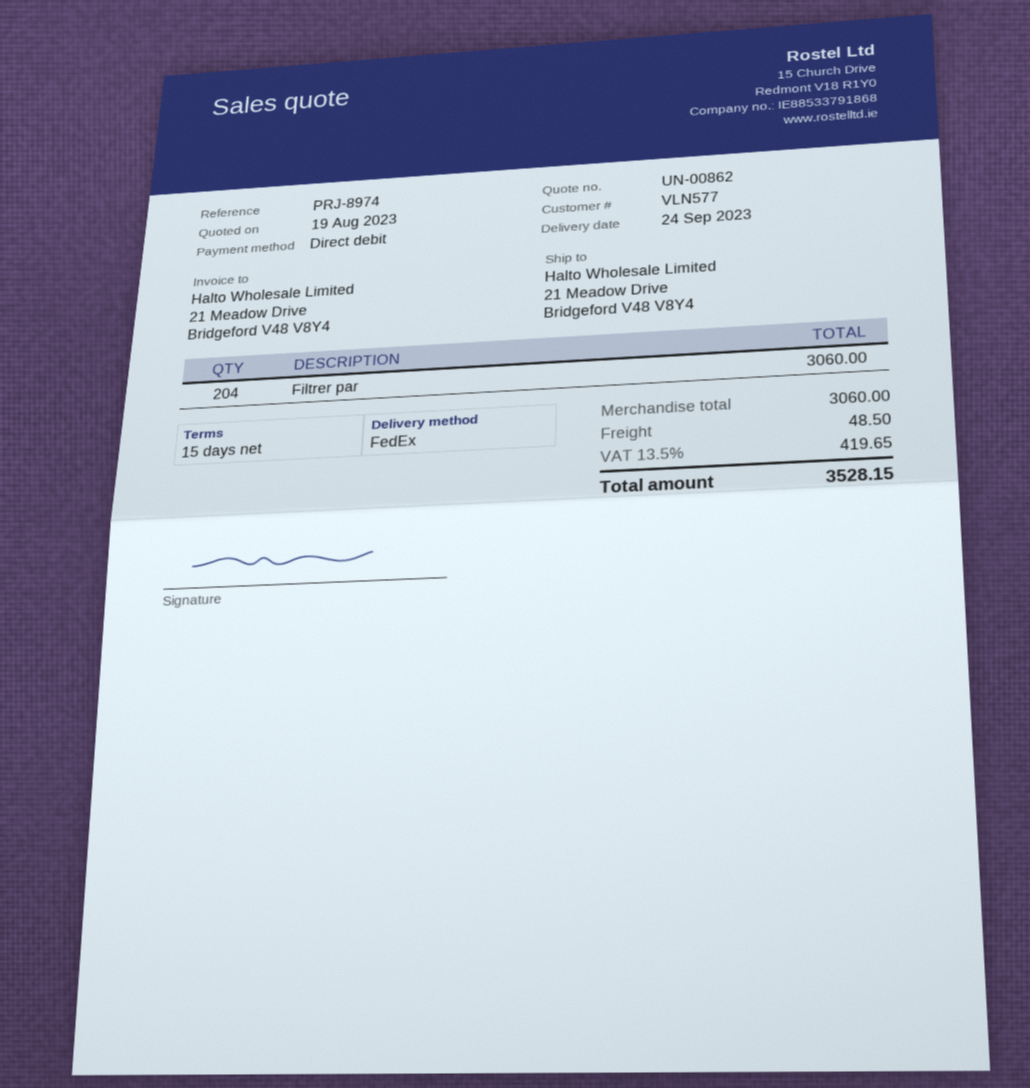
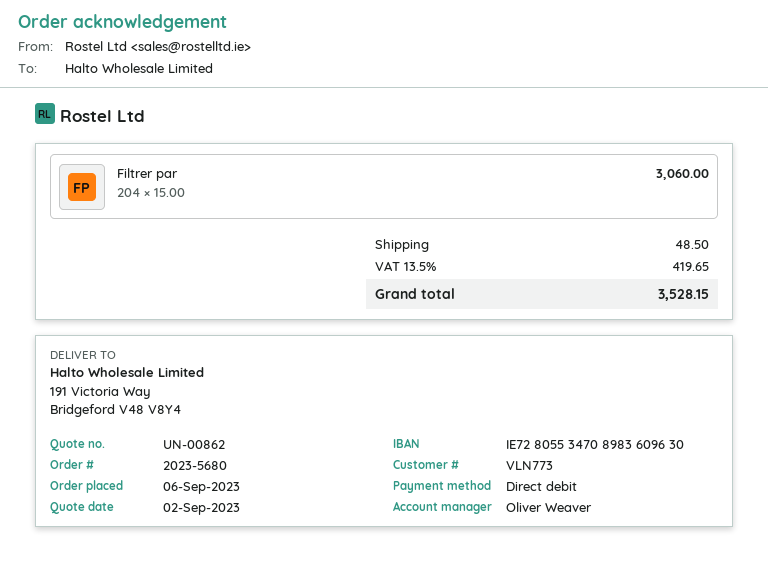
quote date: 2023-08-19 -> 2023-09-02
customer number: VLN577 -> VLN773
ship to: 21 Meadow Drive, Bridgeford V48 V8Y4 -> 191 Victoria Way, Bridgeford V48 V8Y4

